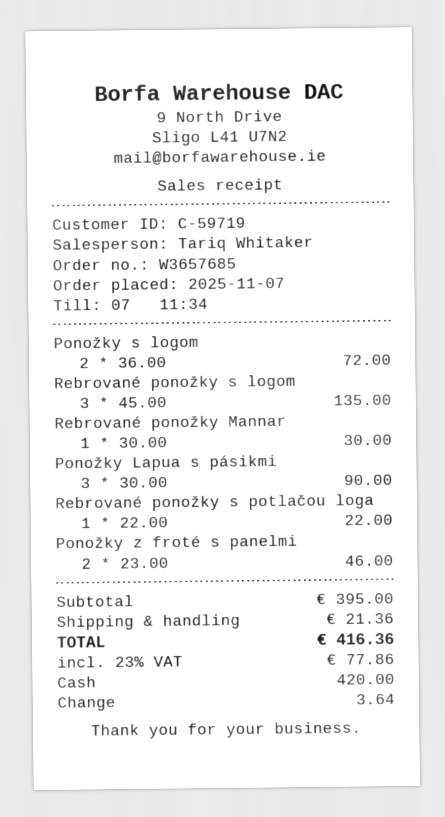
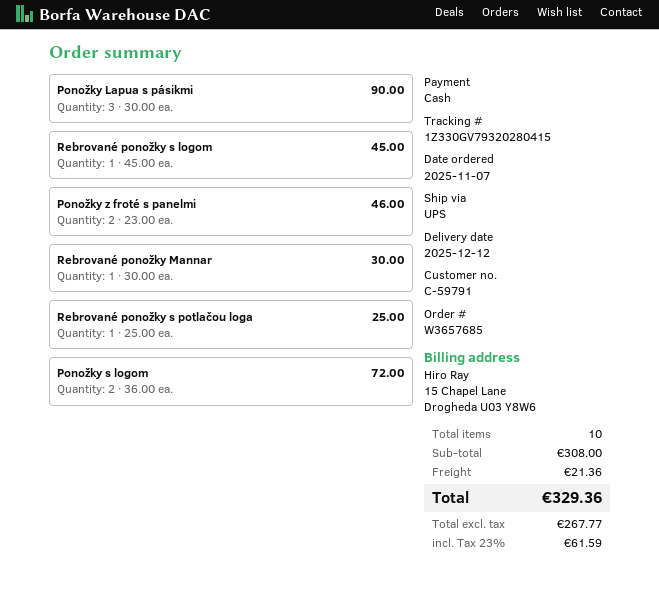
customer number: C-59719 -> C-59791
Rebrované ponožky s logom: 3 x 45.00 = 135.00 -> 1 x 45.00 = 45.00
Rebrované ponožky s potlačou loga: 1 x 22.00 = 22.00 -> 1 x 25.00 = 25.00
subtotal: 395.00 -> 308.00
tax: 23% = 77.86 -> 23% = 61.59
total: 416.36 -> 329.36

